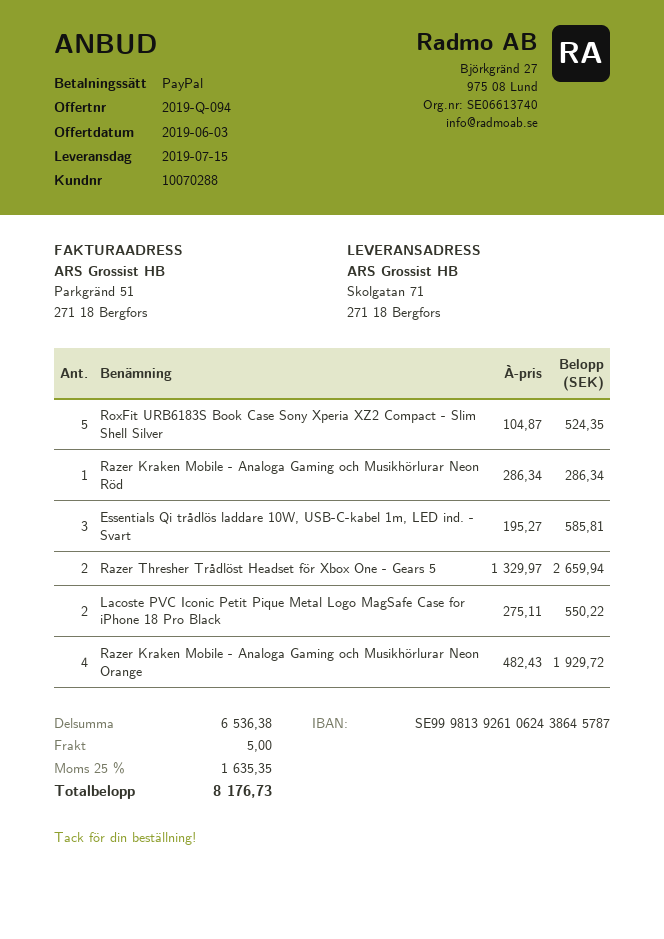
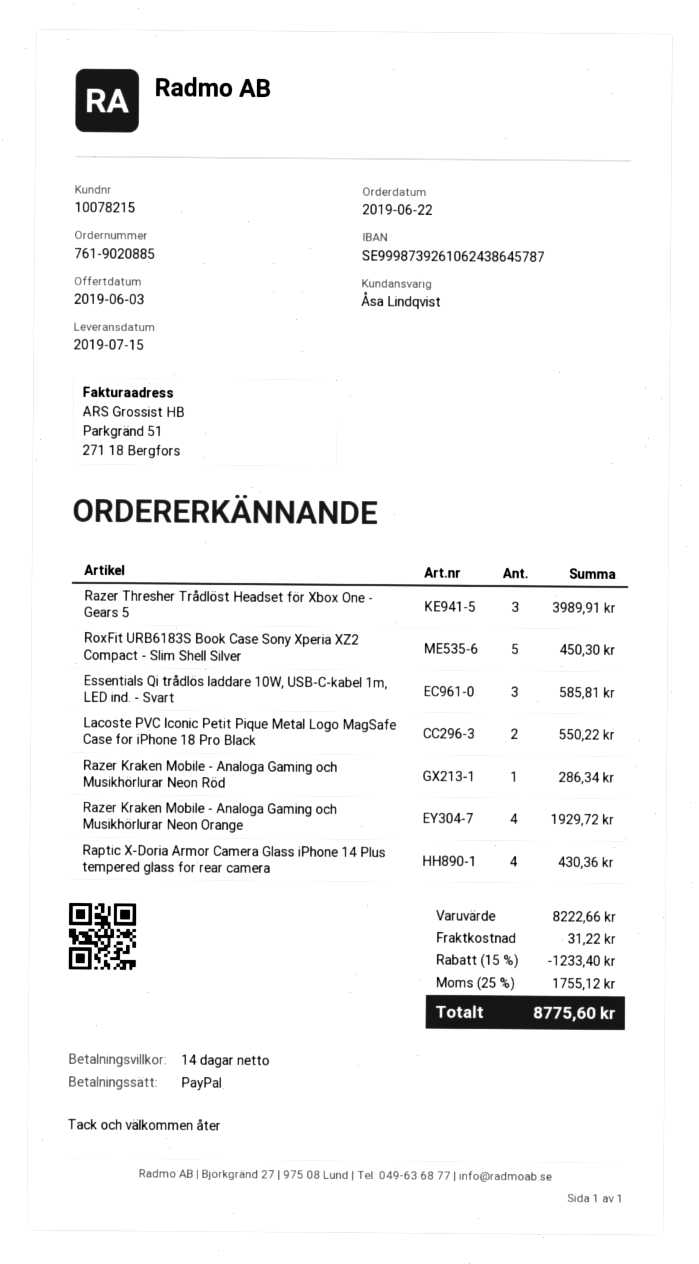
customer number: 10070288 -> 10078215
bank account: SE9998139261062438645787 -> SE9998739261062438645787
RoxFit URB6183S Book Case Sony Xperia XZ2 Compact - Slim Shell Silver: 5 for 524.35 -> 5 for 450.30
Razer Thresher Trådlöst Headset för Xbox One - Gears 5: 2 for 2659.94 -> 3 for 3989.91
Raptic X-Doria Armor Camera Glass iPhone 14 Plus tempered glass for rear camera: none -> 4 for 430.36
subtotal: 6536.38 -> 8222.66
discount: none -> 15% = 1233.40
shipping: 5.00 -> 31.22
tax: 25% = 1635.35 -> 25% = 1755.12
total: 8176.73 -> 8775.60

